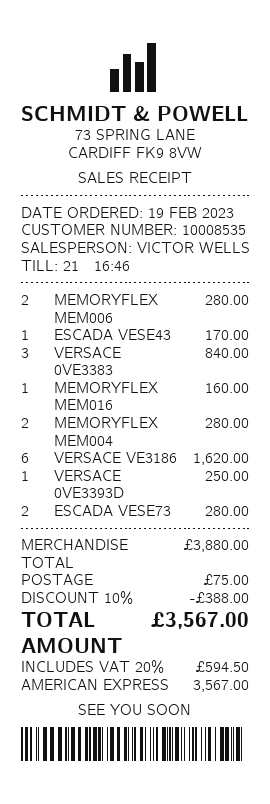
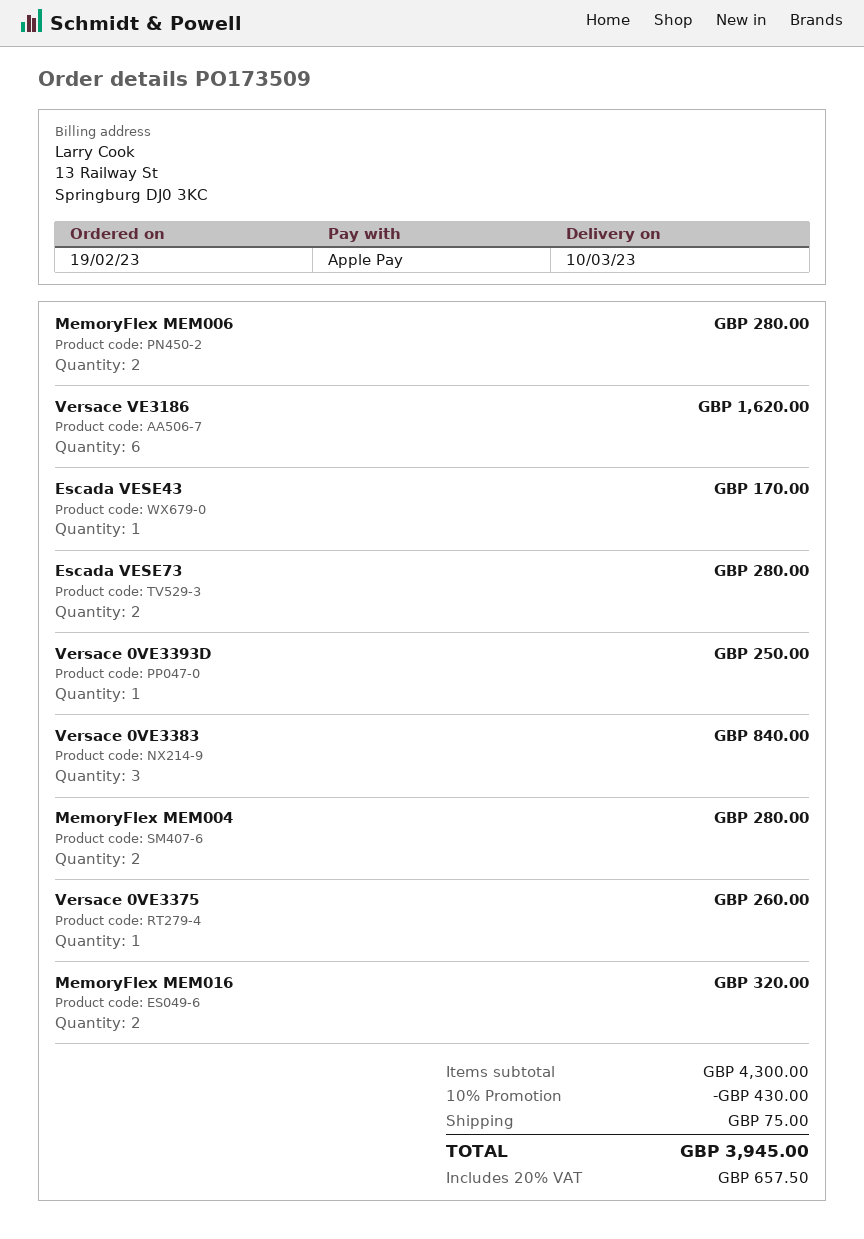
payment method: American Express -> Apple Pay
MEMORYFLEX MEM016: 1 for 160.00 -> 2 for 320.00
Versace 0VE3375: none -> 1 for 260.00
subtotal: 3880.00 -> 4300.00
discount: 10% = 388.00 -> 10% = 430.00
tax: 20% = 594.50 -> 20% = 657.50
total: 3567.00 -> 3945.00

